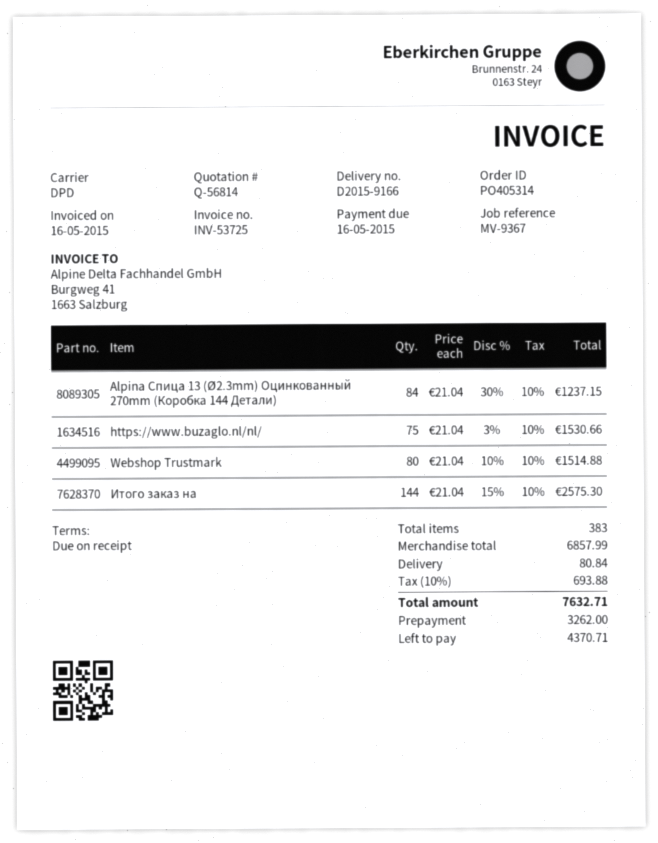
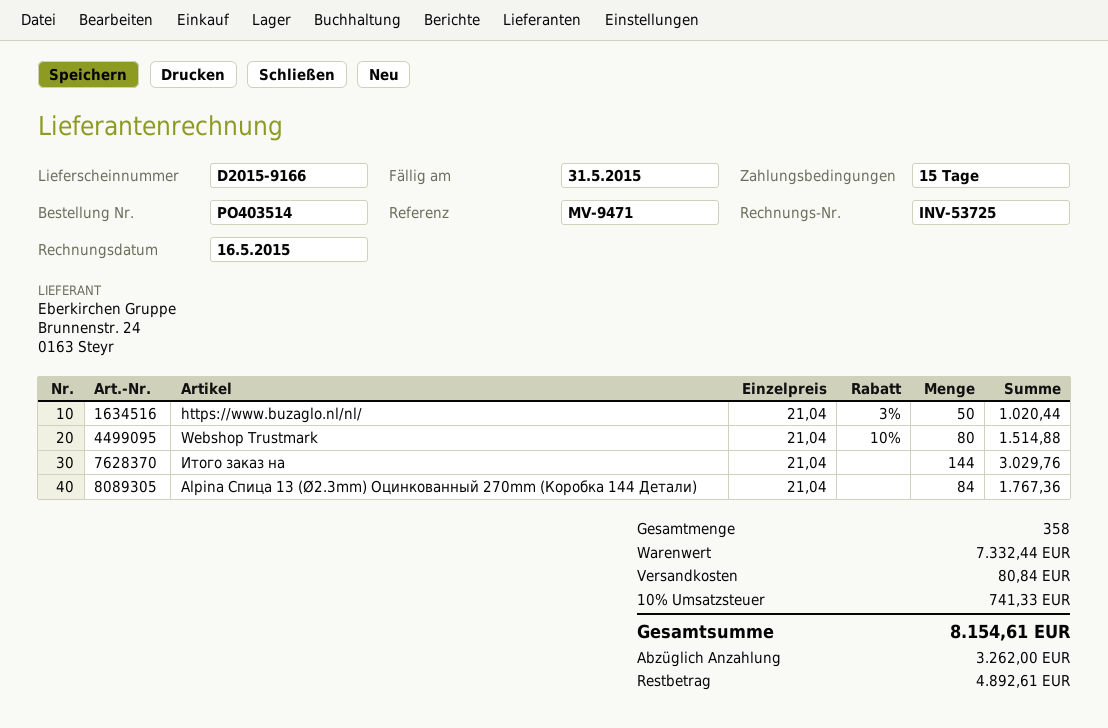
order number: PO405314 -> PO403514
payment terms: on receipt -> 15 days
due date: 2015-05-16 -> 2015-05-31
reference: MV-9367 -> MV-9471
Alpina Спица 13 (Ø2.3mm) Оцинкованный 270mm (Коробка 144 Детали): 84 x 21.04 - 30% = 1237.15 -> 84 x 21.04 = 1767.36
https://www.buzaglo.nl/nl/: 75 x 21.04 - 3% = 1530.66 -> 50 x 21.04 - 3% = 1020.44
Итого заказ на: 144 x 21.04 - 15% = 2575.30 -> 144 x 21.04 = 3029.76
total quantity: 383 -> 358
subtotal: 6857.99 -> 7332.44
tax: 10% = 693.88 -> 10% = 741.33
total: 7632.71 -> 8154.61
balance: 4370.71 -> 4892.61

